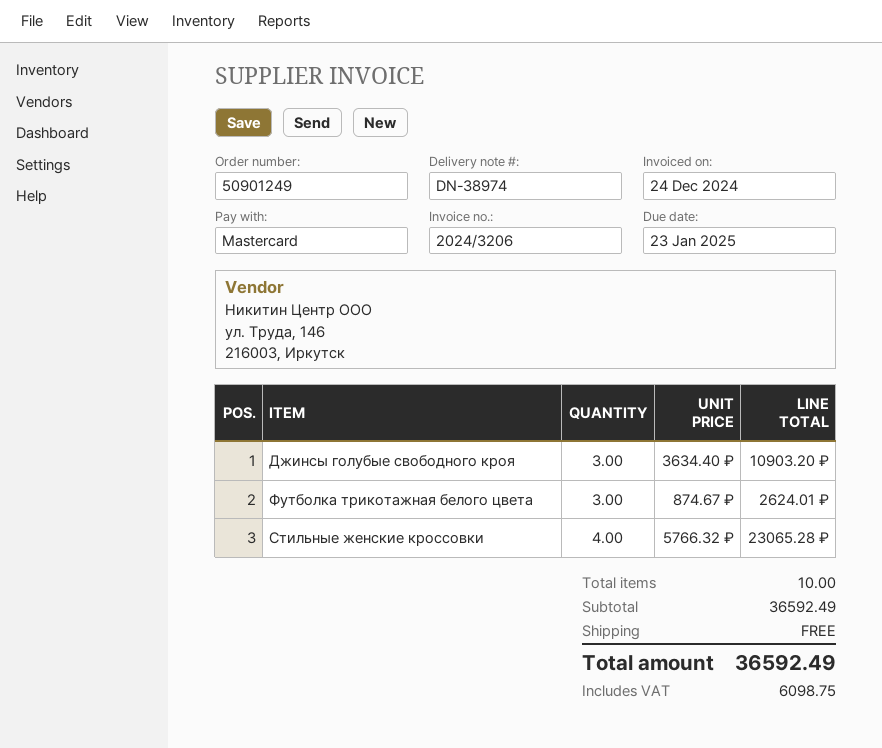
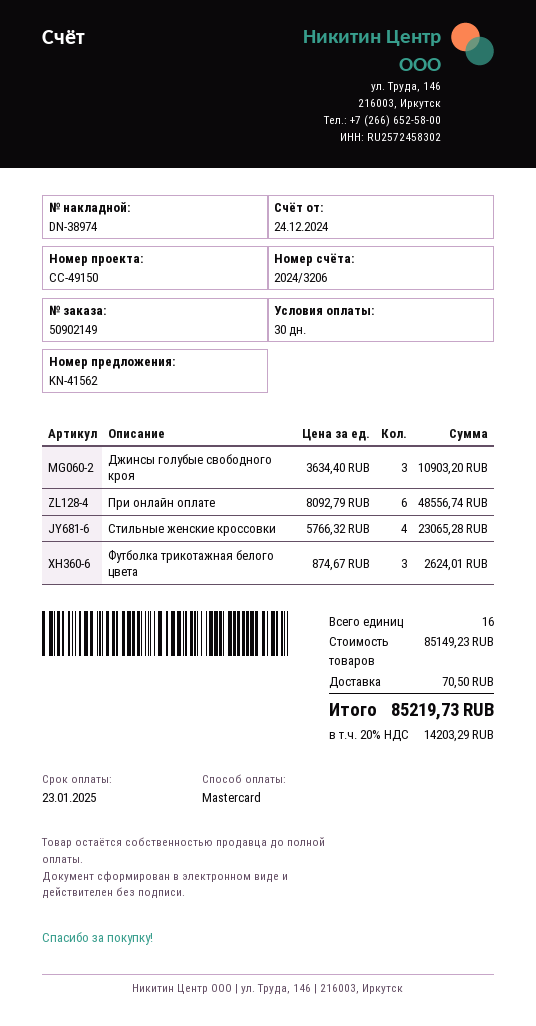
order number: 50901249 -> 50902149
При онлайн оплате: none -> 6 x 8092.79 = 48556.74
total quantity: 10 -> 16
subtotal: 36592.49 -> 85149.23
shipping: 0.00 -> 70.50
tax: 6098.75 -> 14203.29
total: 36592.49 -> 85219.73

